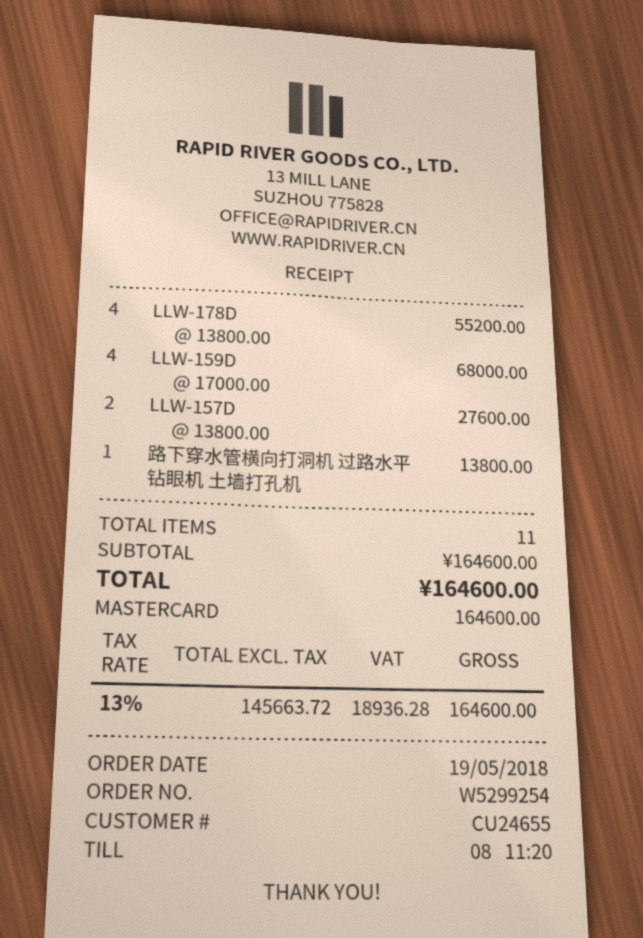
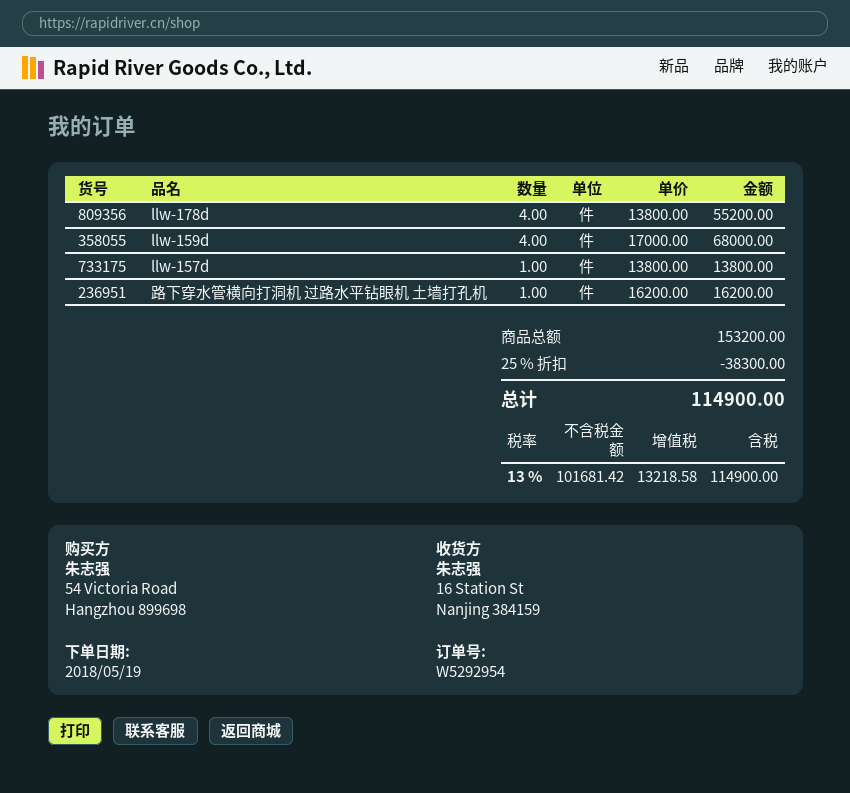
order number: W5299254 -> W5292954
LLW-157D: 2 x 13800.00 = 27600.00 -> 1 x 13800.00 = 13800.00
路下穿水管横向打洞机 过路水平钻眼机 土墙打孔机: 1 x 13800.00 = 13800.00 -> 1 x 16200.00 = 16200.00
subtotal: 164600.00 -> 153200.00
discount: none -> 25% = 38300.00
net: 145663.72 -> 101681.42
tax: 13% = 18936.28 -> 13% = 13218.58
total: 164600.00 -> 114900.00

